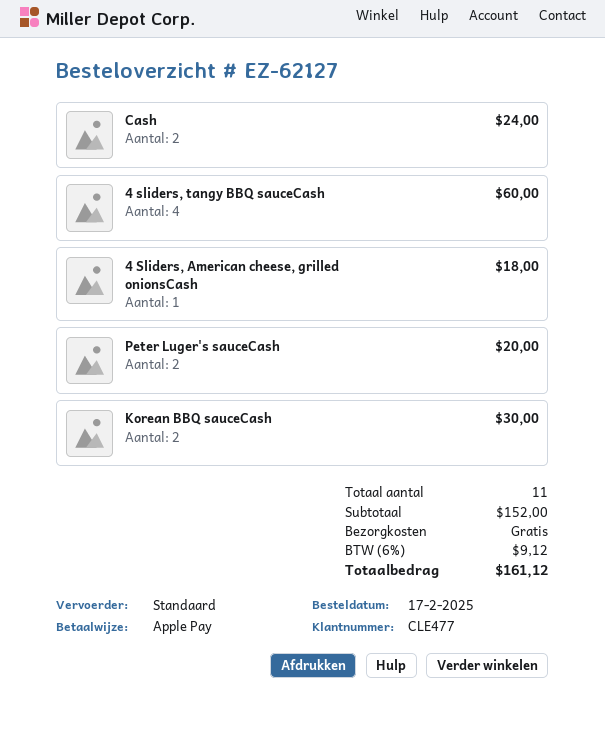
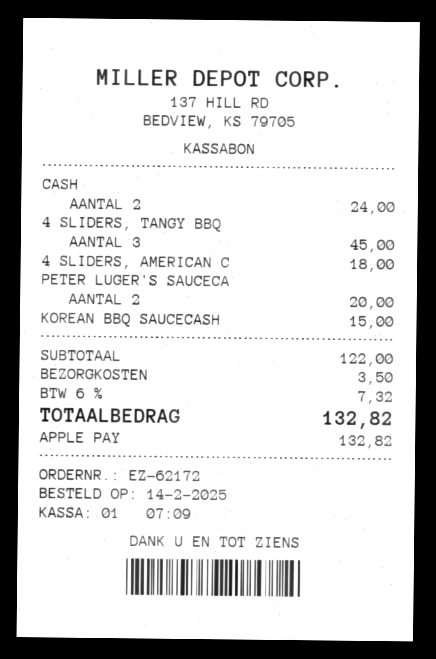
order number: EZ-62127 -> EZ-62172
order date: 2025-02-17 -> 2025-02-14
4 sliders, tangy BBQ sauceCash: 4 for 60.00 -> 3 for 45.00
Korean BBQ sauceCash: 2 for 30.00 -> 1 for 15.00
subtotal: 152.00 -> 122.00
shipping: 0.00 -> 3.50
tax: 6% = 9.12 -> 6% = 7.32
total: 161.12 -> 132.82

